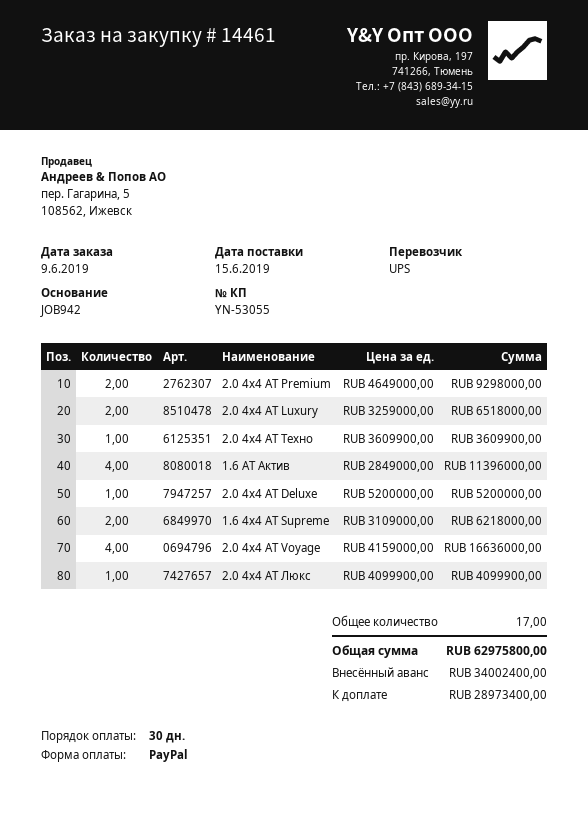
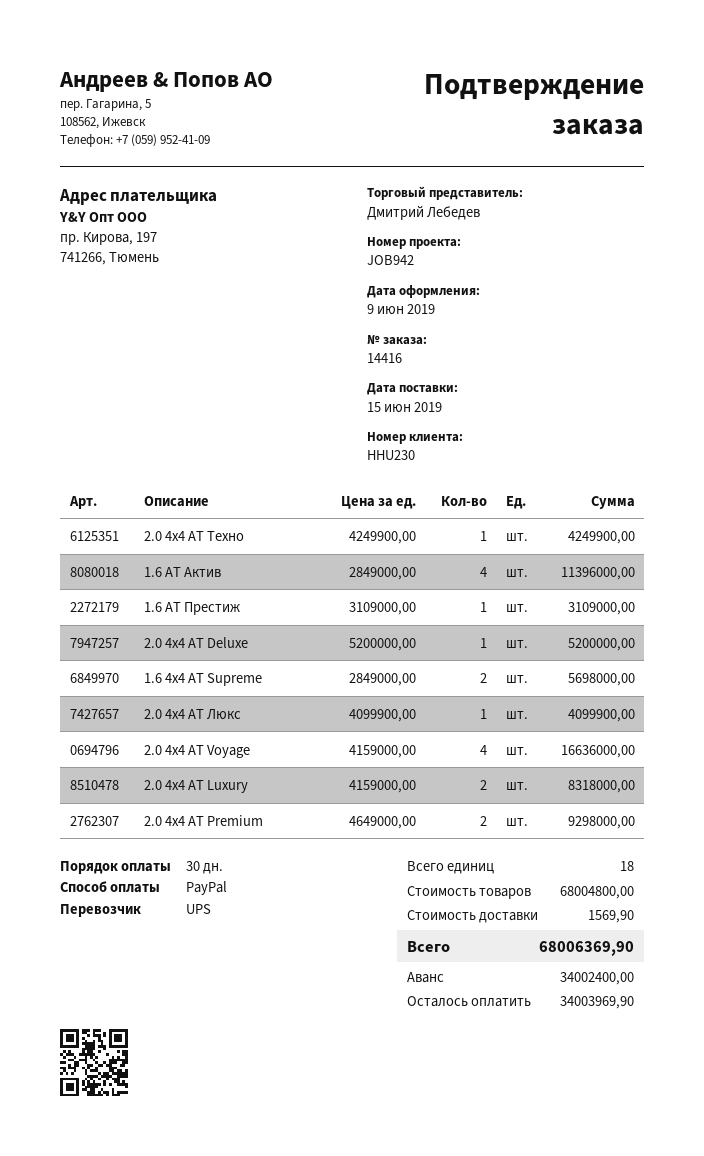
order number: 14461 -> 14416
2.0 4x4 AT Luxury: 2 x 3259000.00 = 6518000.00 -> 2 x 4159000.00 = 8318000.00
2.0 4x4 AT Техно: 1 x 3609900.00 = 3609900.00 -> 1 x 4249900.00 = 4249900.00
1.6 4x4 AT Supreme: 2 x 3109000.00 = 6218000.00 -> 2 x 2849000.00 = 5698000.00
1.6 AT Престиж: none -> 1 x 3109000.00 = 3109000.00
total quantity: 17 -> 18
shipping: none -> 1569.90
total: 62975800.00 -> 68006369.90
balance: 28973400.00 -> 34003969.90

